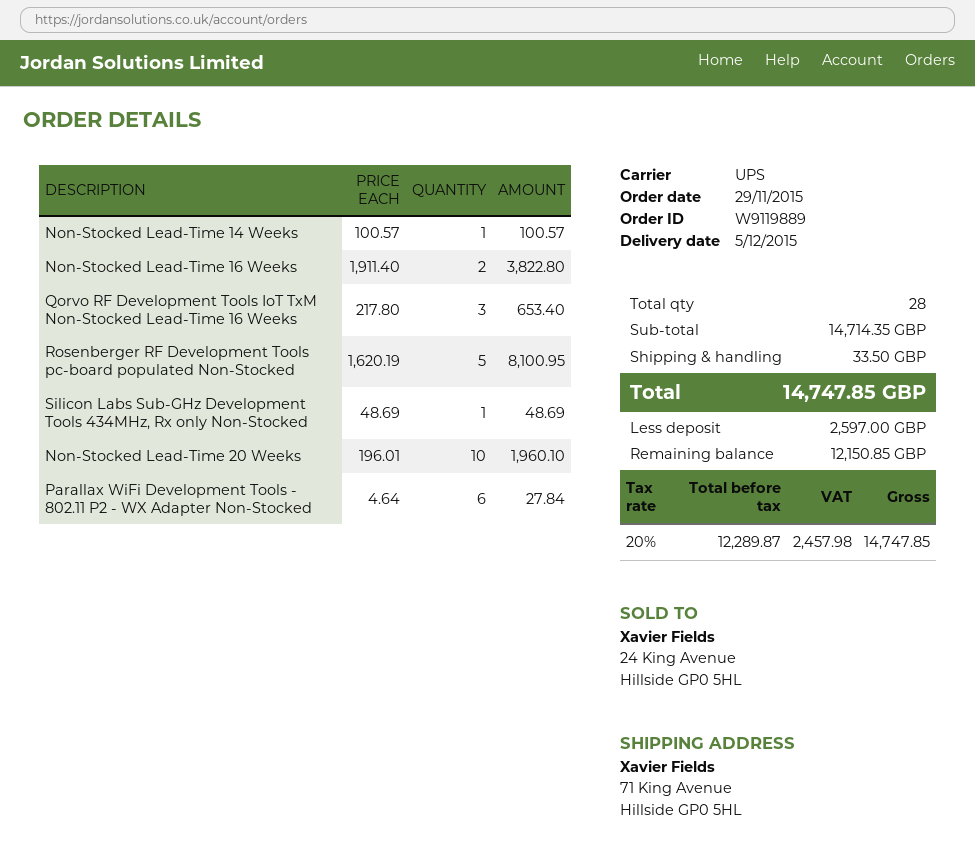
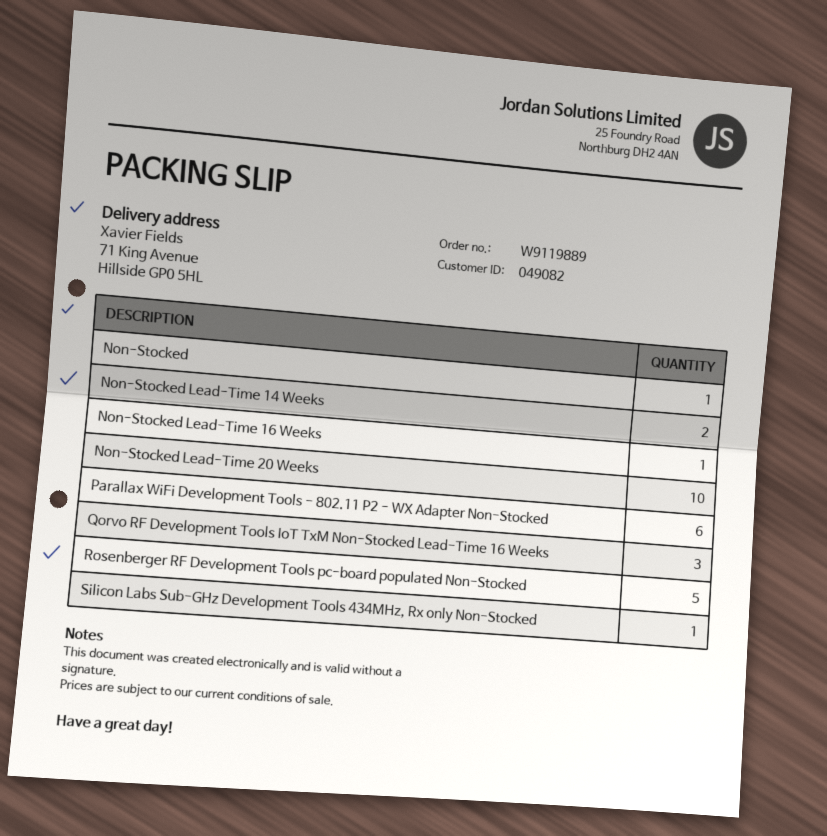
Non-Stocked Lead-Time 14 Weeks: 1 -> 2
Non-Stocked Lead-Time 16 Weeks: 2 -> 1
Non-Stocked: none -> 1

